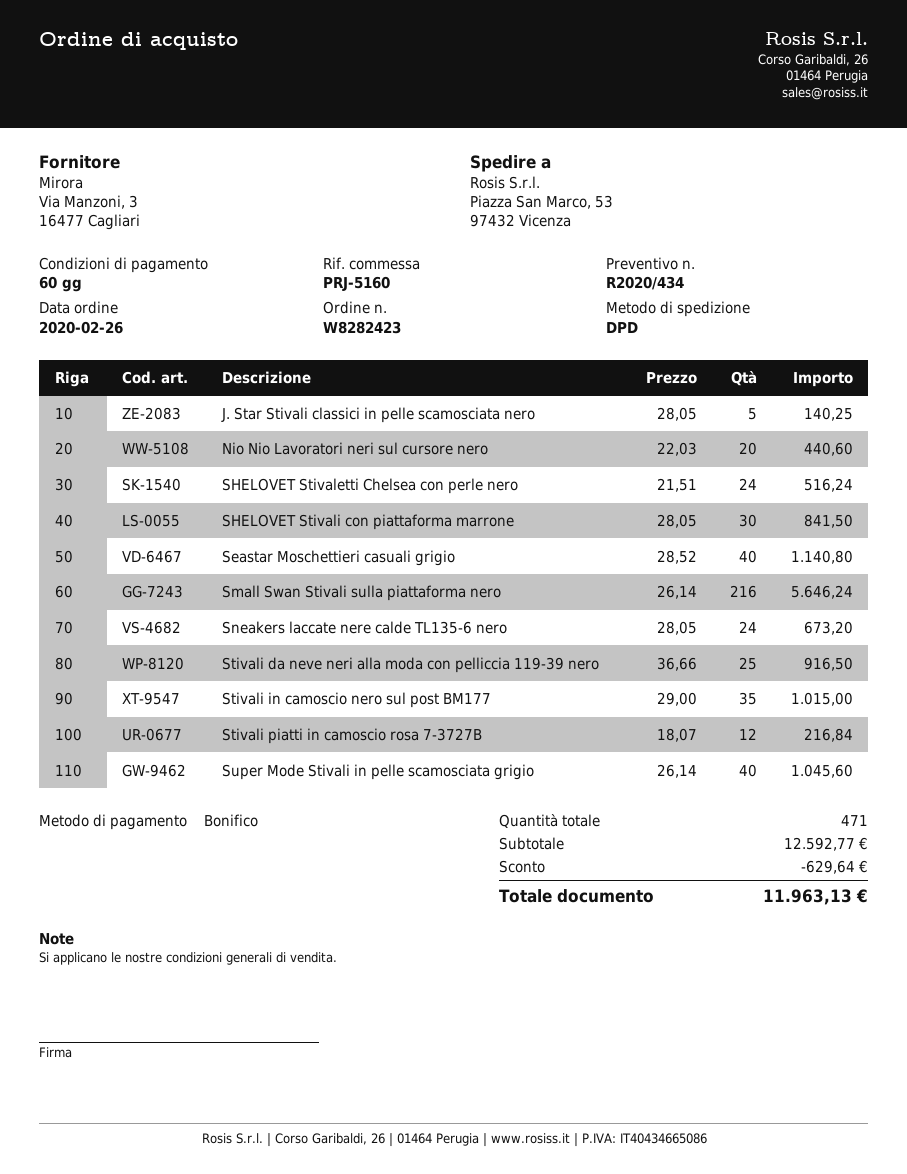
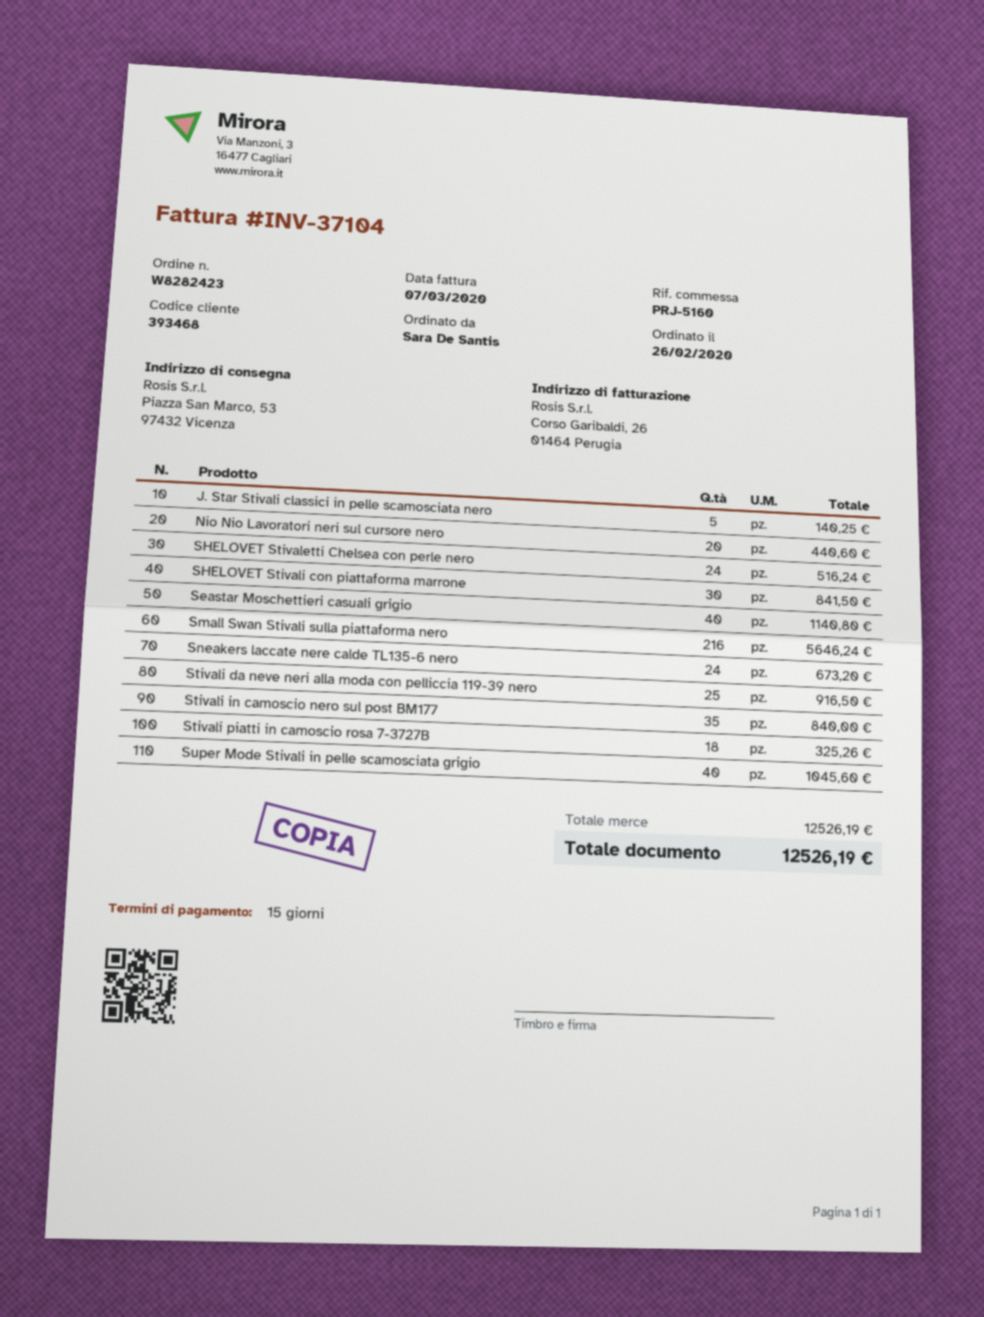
payment terms: 60 days -> 15 days
Stivali in camoscio nero sul post BM177: 35 for 1015.00 -> 35 for 840.00
Stivali piatti in camoscio rosa 7-3727B: 12 for 216.84 -> 18 for 325.26
subtotal: 12592.77 -> 12526.19
discount: 629.64 -> none
total: 11963.13 -> 12526.19

